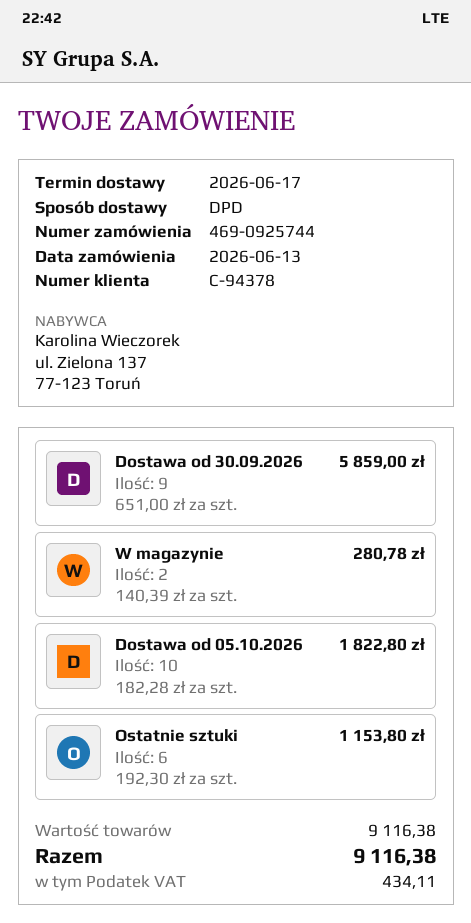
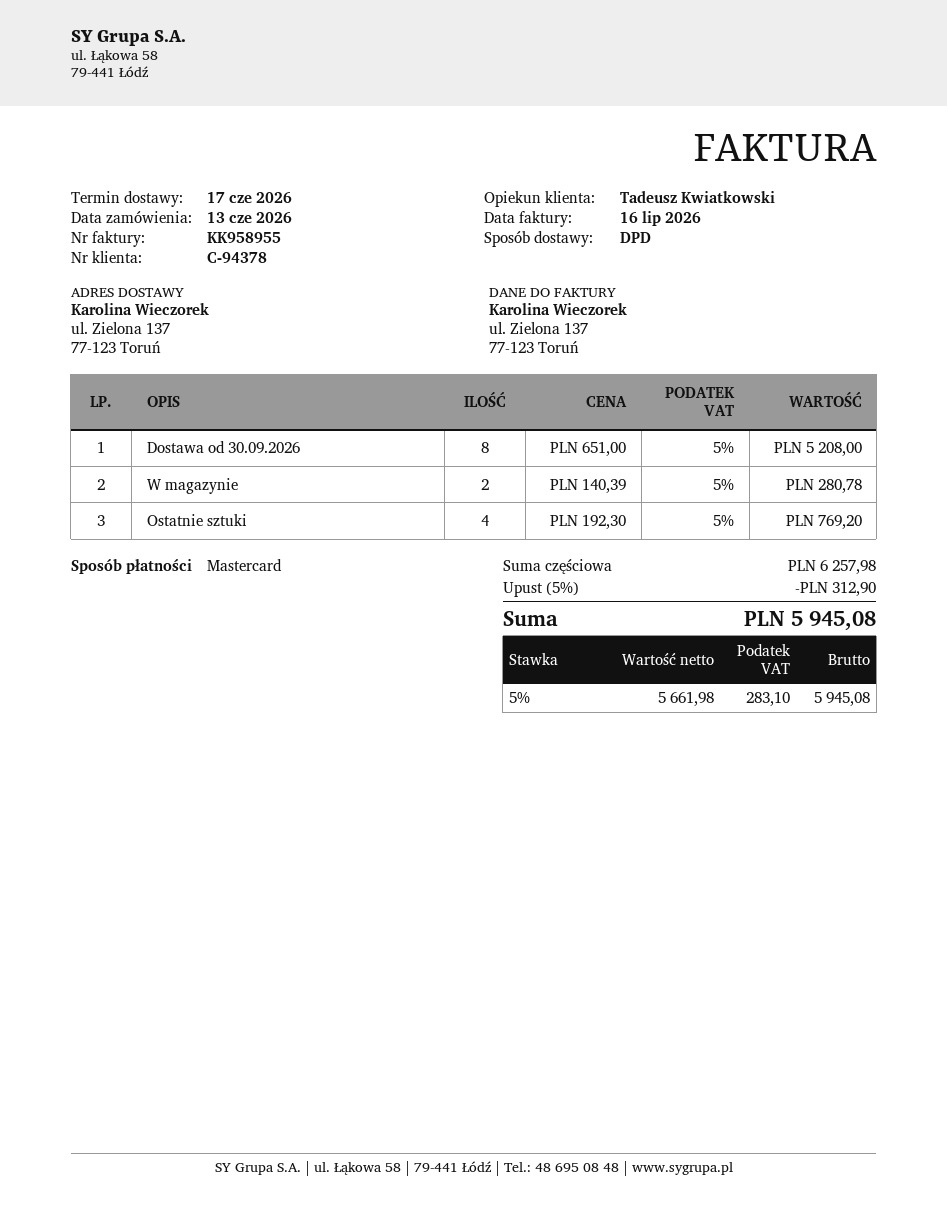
Dostawa od 30.09.2026: 9 x 651.00 = 5859.00 -> 8 x 651.00 = 5208.00
Dostawa od 05.10.2026: 10 x 182.28 = 1822.80 -> none
Ostatnie sztuki: 6 x 192.30 = 1153.80 -> 4 x 192.30 = 769.20
subtotal: 9116.38 -> 6257.98
discount: none -> 5% = 312.90
tax: 434.11 -> 283.10
total: 9116.38 -> 5945.08

